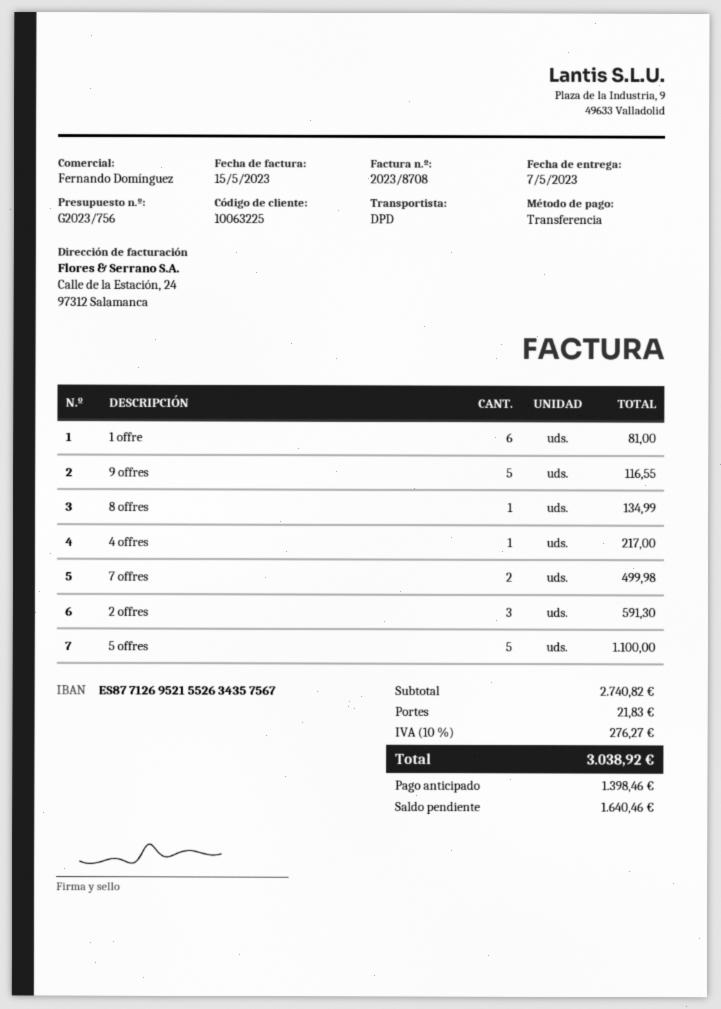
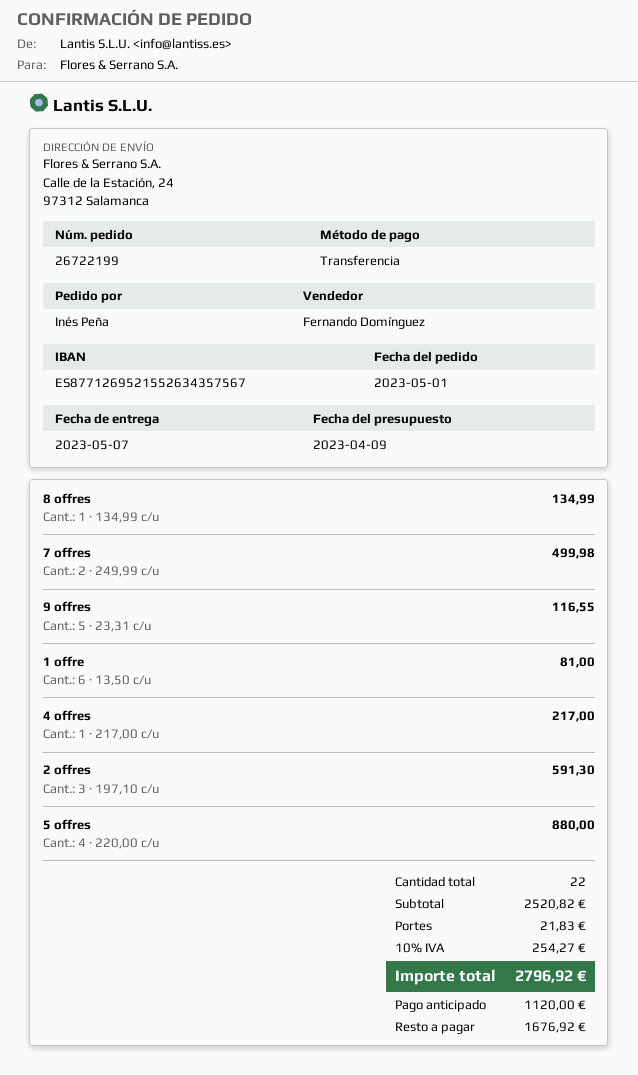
5 offres: 5 for 1100.00 -> 4 for 880.00
subtotal: 2740.82 -> 2520.82
tax: 10% = 276.27 -> 10% = 254.27
total: 3038.92 -> 2796.92
deposit: 1398.46 -> 1120.00
balance: 1640.46 -> 1676.92

